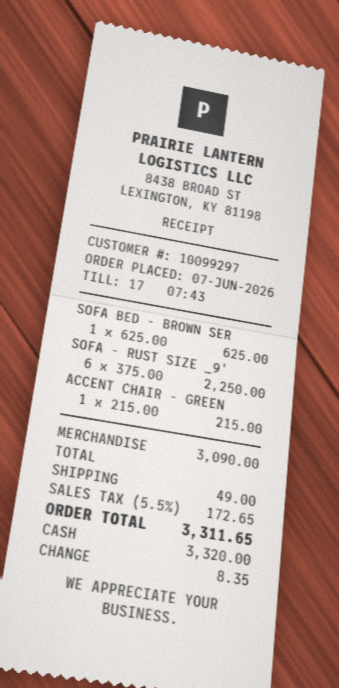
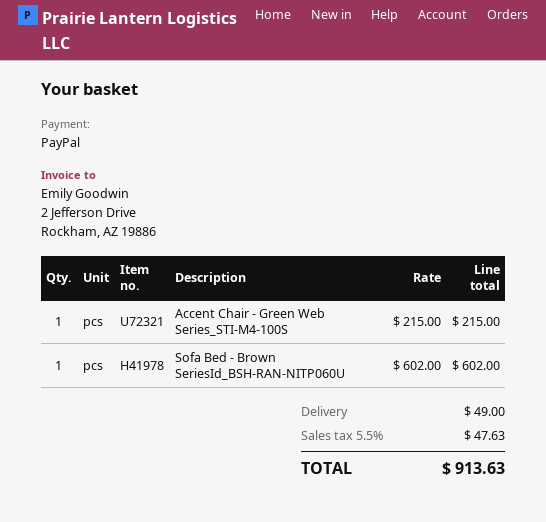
payment method: cash -> PayPal
SOFA BED - BROWN SER: 1 x 625.00 = 625.00 -> 1 x 602.00 = 602.00
SOFA - RUST SIZE _9': 6 x 375.00 = 2250.00 -> none
tax: 5.5% = 172.65 -> 5.5% = 47.63
total: 3311.65 -> 913.63

